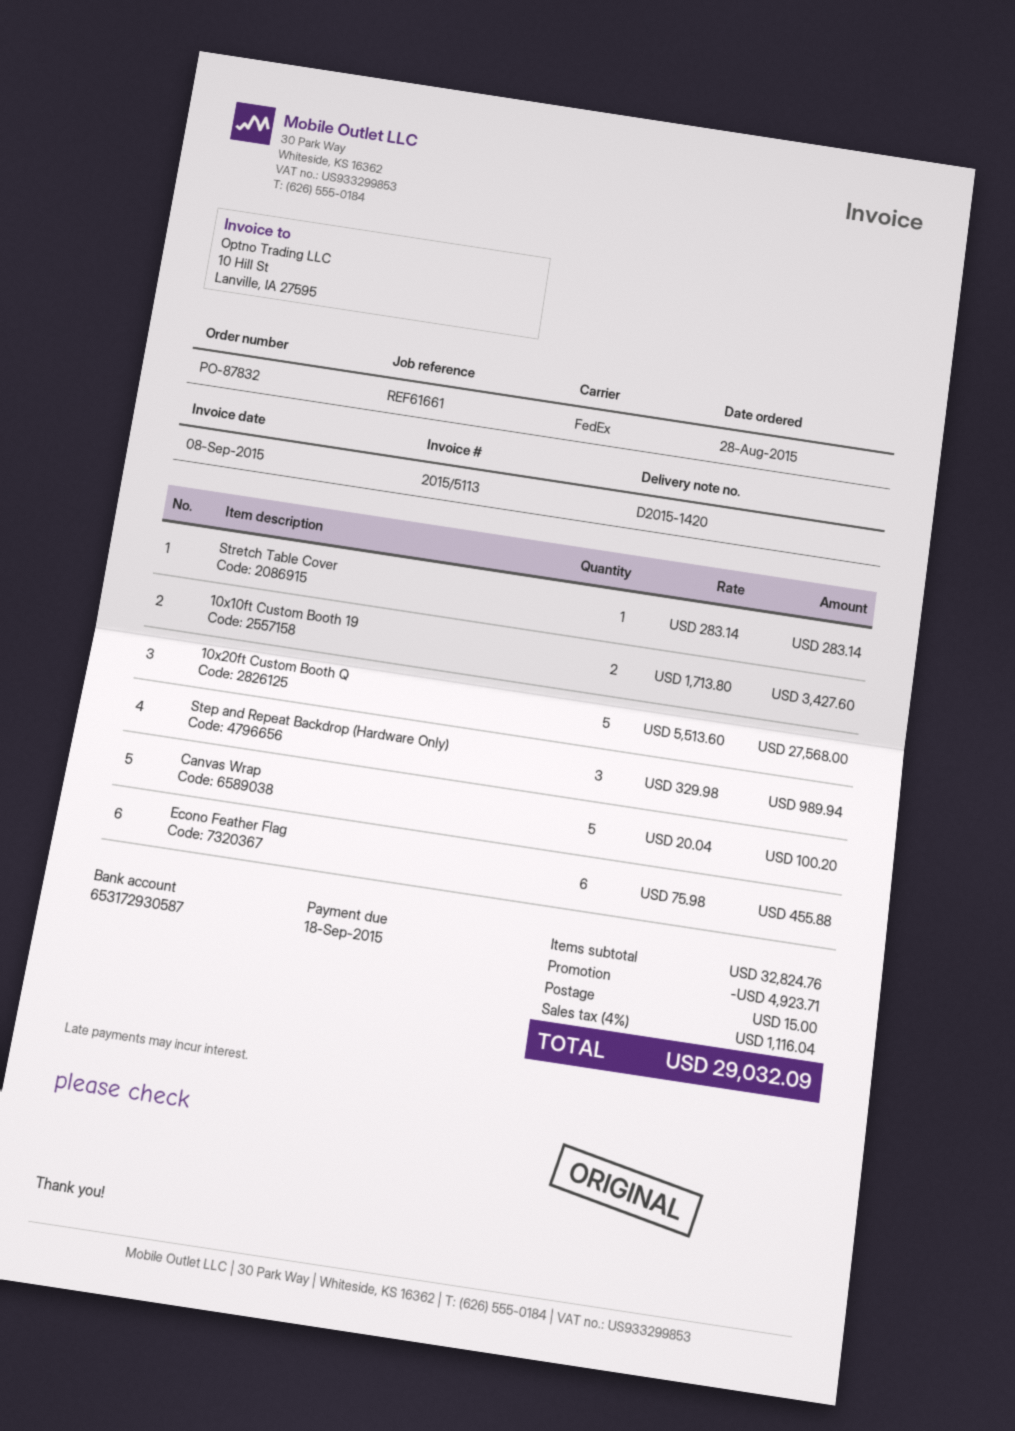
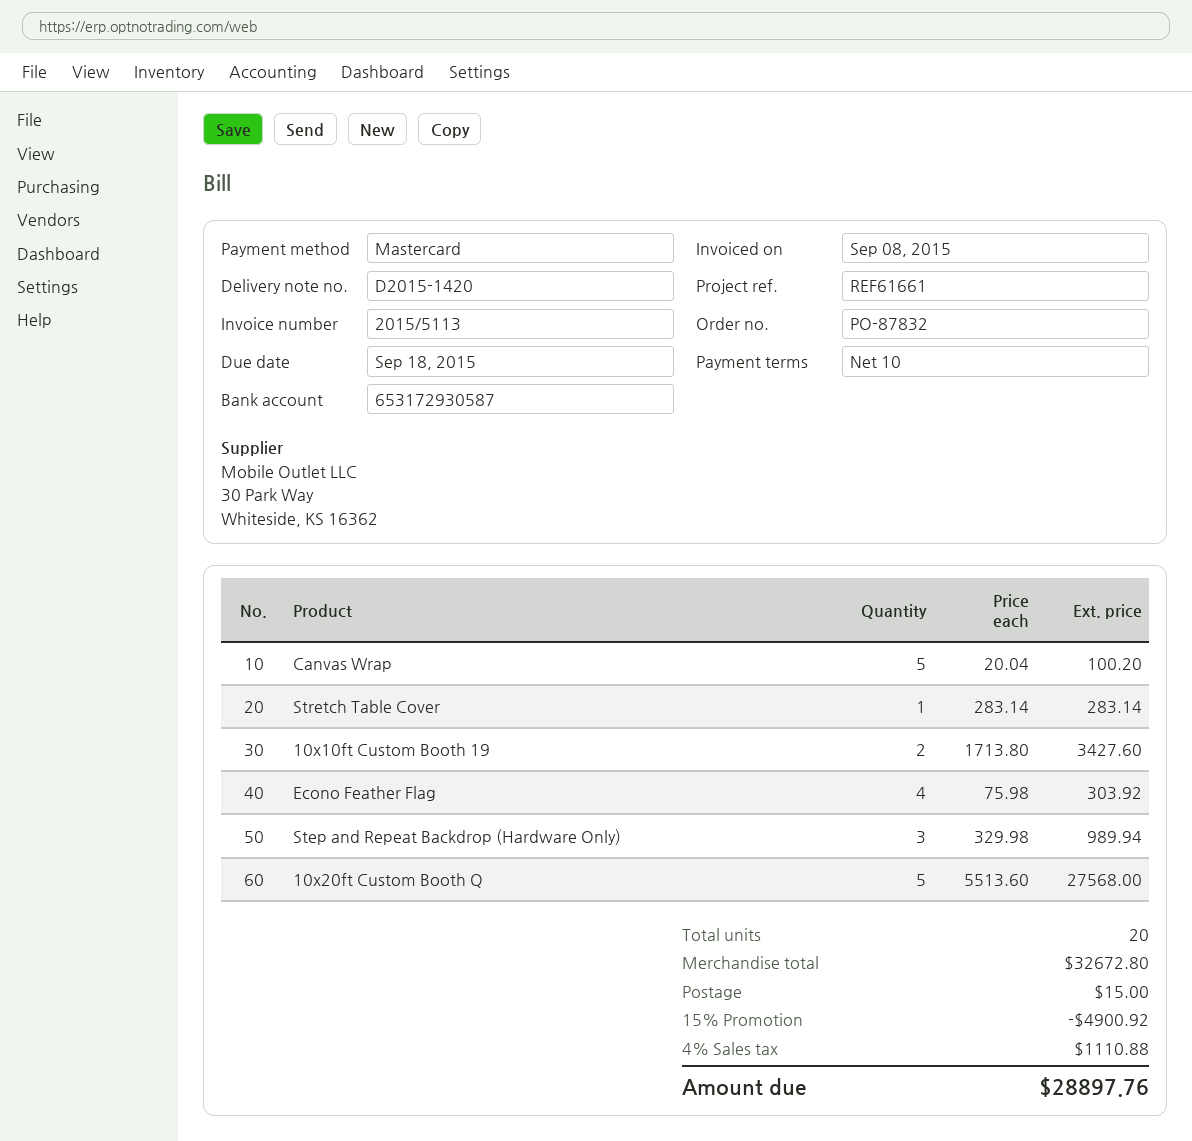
Econo Feather Flag: 6 x 75.98 = 455.88 -> 4 x 75.98 = 303.92
subtotal: 32824.76 -> 32672.80
discount: 4923.71 -> 4900.92
tax: 4% = 1116.04 -> 4% = 1110.88
total: 29032.09 -> 28897.76

